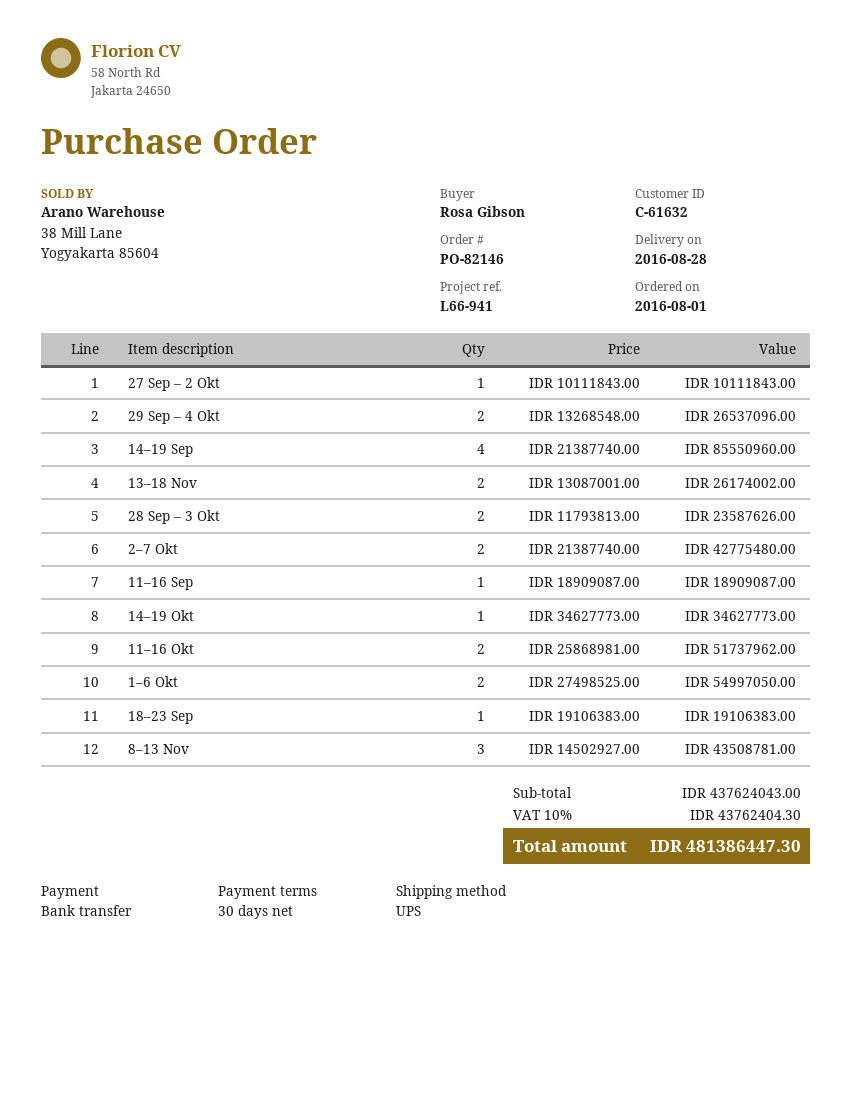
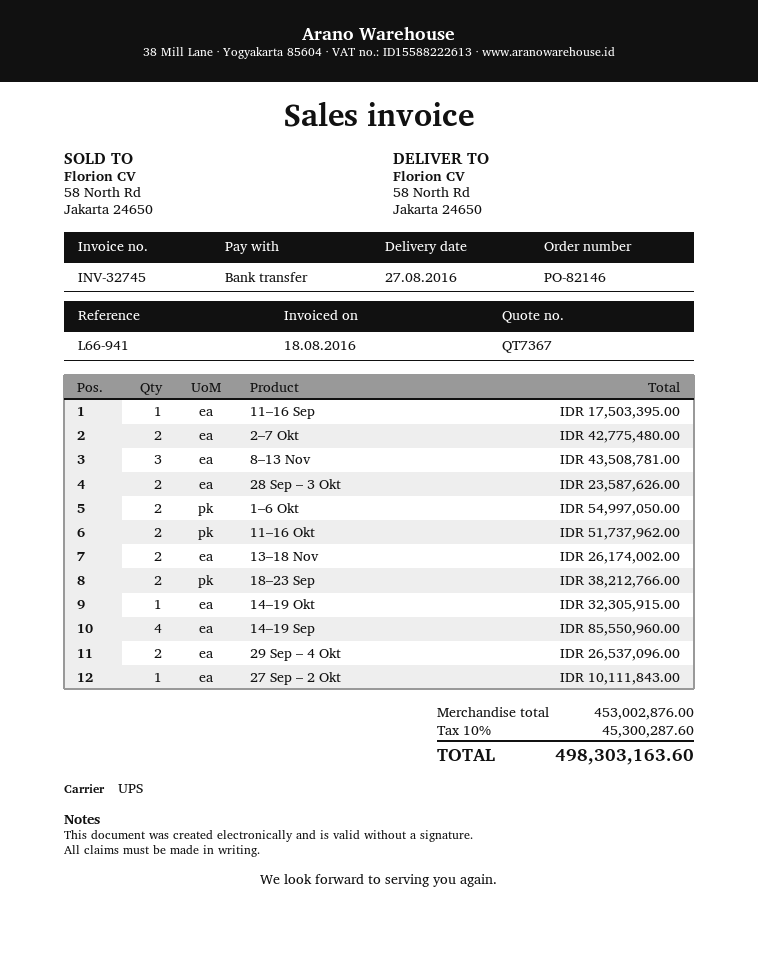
delivery date: 2016-08-28 -> 2016-08-27
11–16 Sep: 1 for 18909087.00 -> 1 for 17503395.00
14–19 Okt: 1 for 34627773.00 -> 1 for 32305915.00
18–23 Sep: 1 for 19106383.00 -> 2 for 38212766.00
subtotal: 437624043.00 -> 453002876.00
tax: 10% = 43762404.30 -> 10% = 45300287.60
total: 481386447.30 -> 498303163.60

